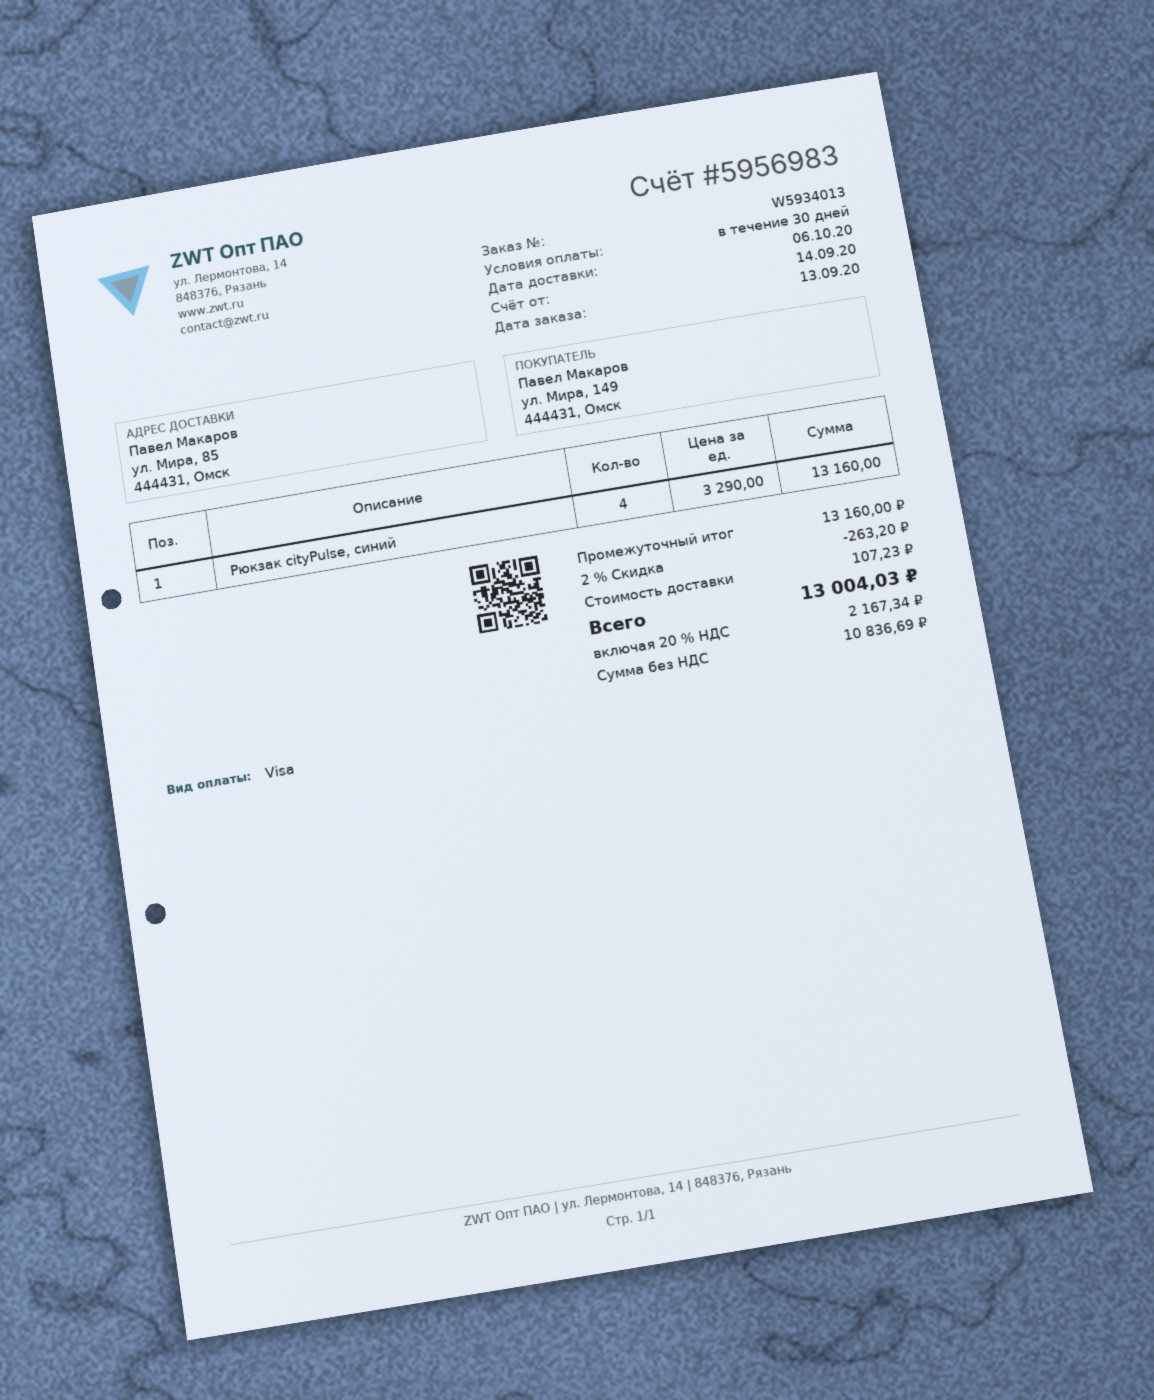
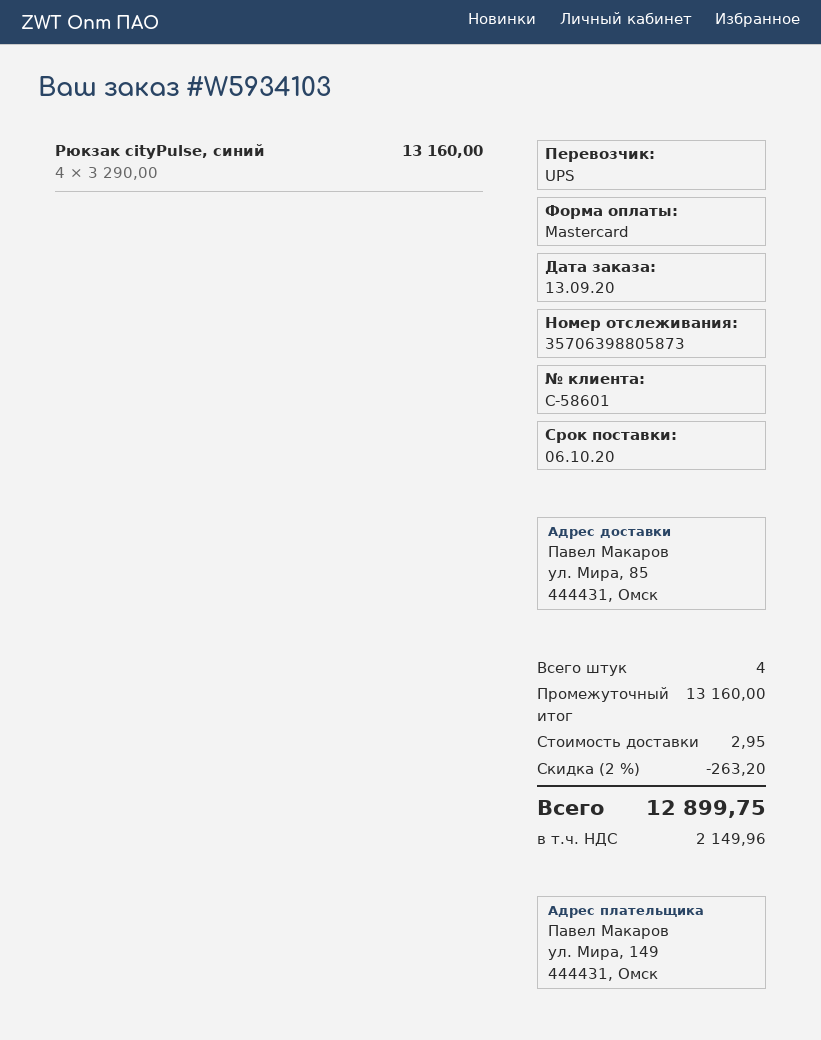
order number: W5934013 -> W5934103
payment method: Visa -> Mastercard
shipping: 107.23 -> 2.95
tax: 2167.34 -> 2149.96
total: 13004.03 -> 12899.75

